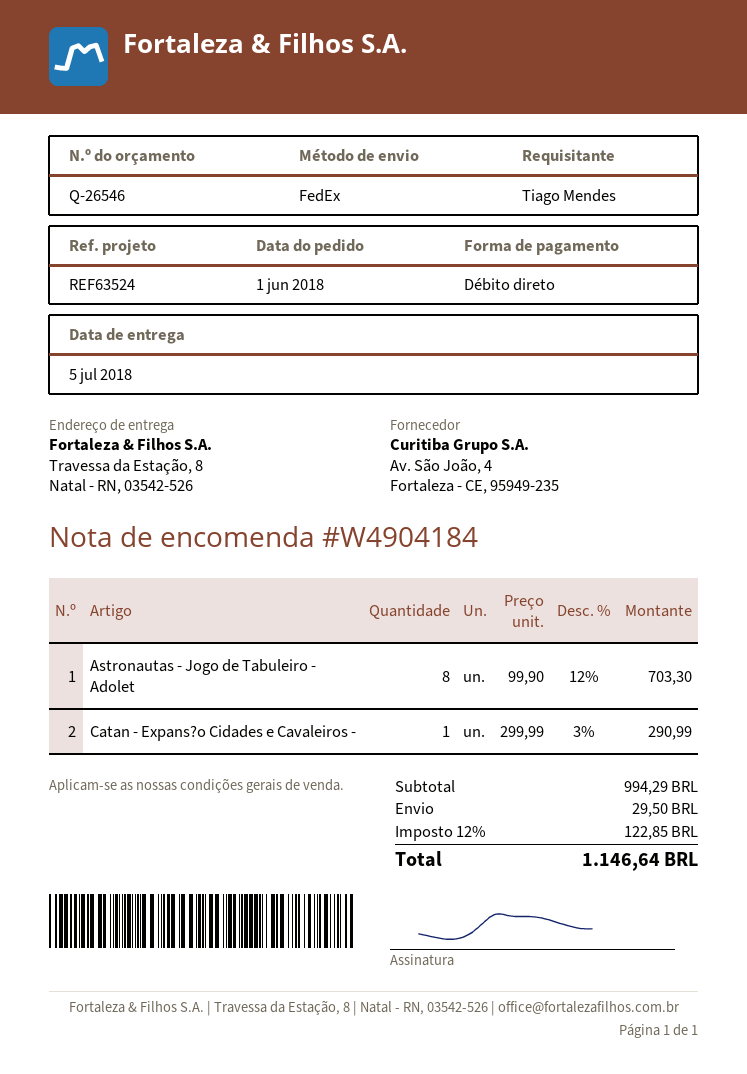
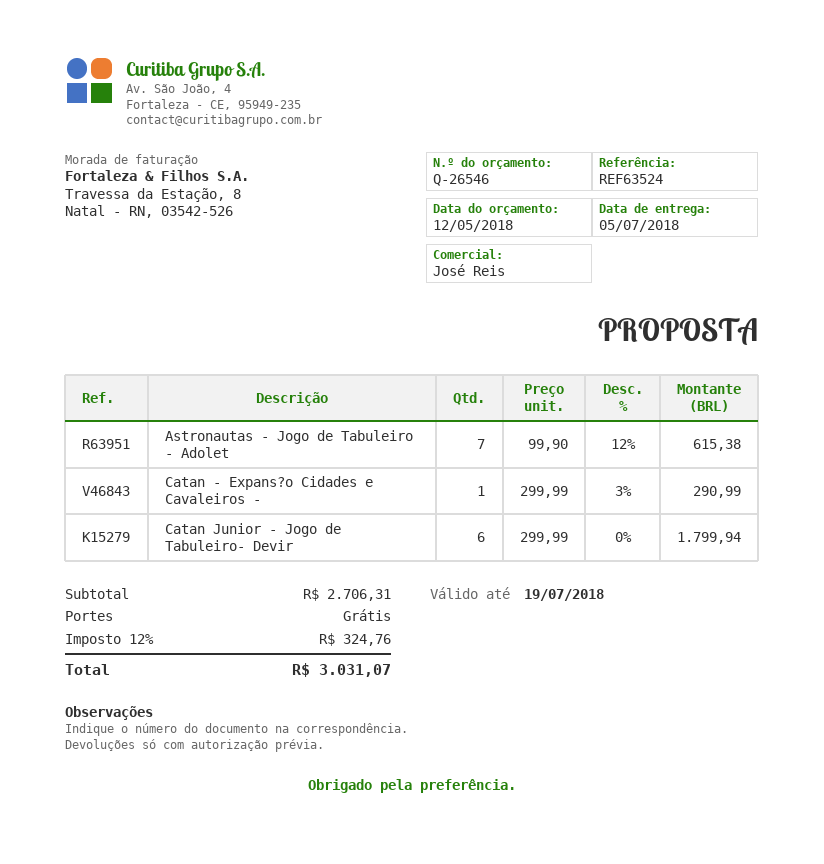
Astronautas - Jogo de Tabuleiro - Adolet: 8 x 99.90 - 12% = 703.30 -> 7 x 99.90 - 12% = 615.38
Catan Junior - Jogo de Tabuleiro- Devir: none -> 6 x 299.99 = 1799.94
subtotal: 994.29 -> 2706.31
shipping: 29.50 -> 0.00
tax: 12% = 122.85 -> 12% = 324.76
total: 1146.64 -> 3031.07

